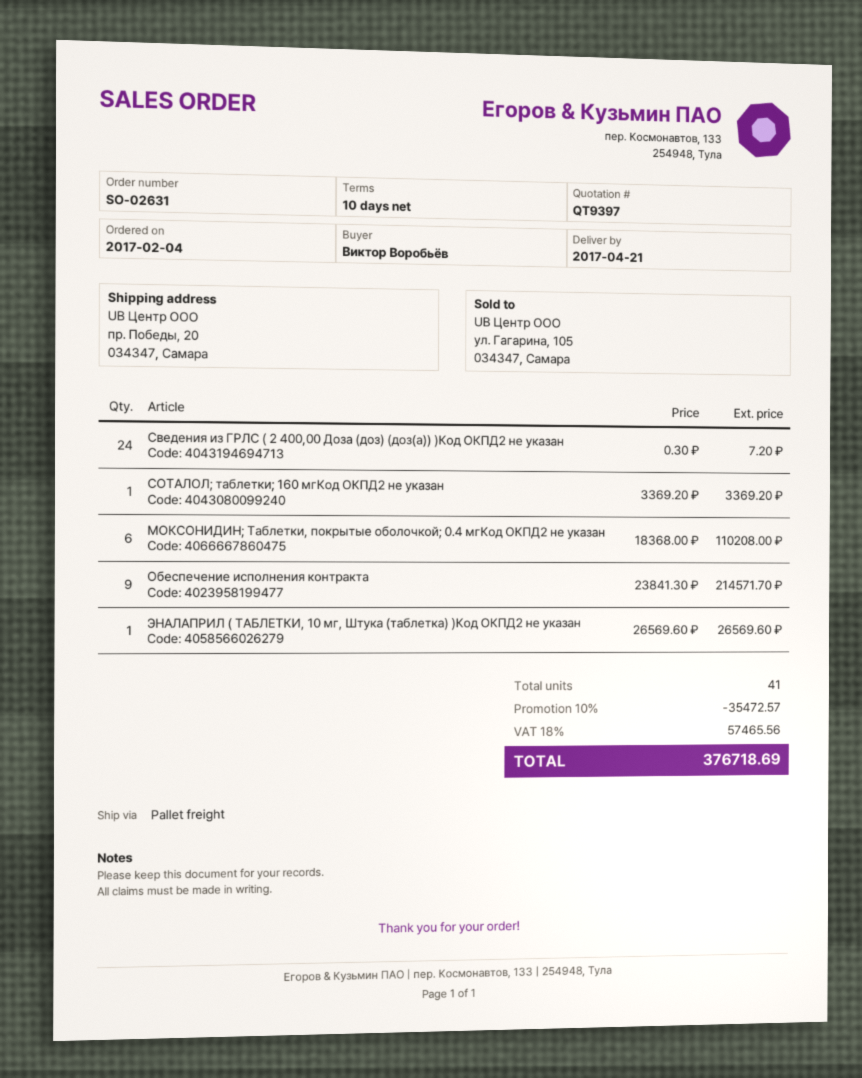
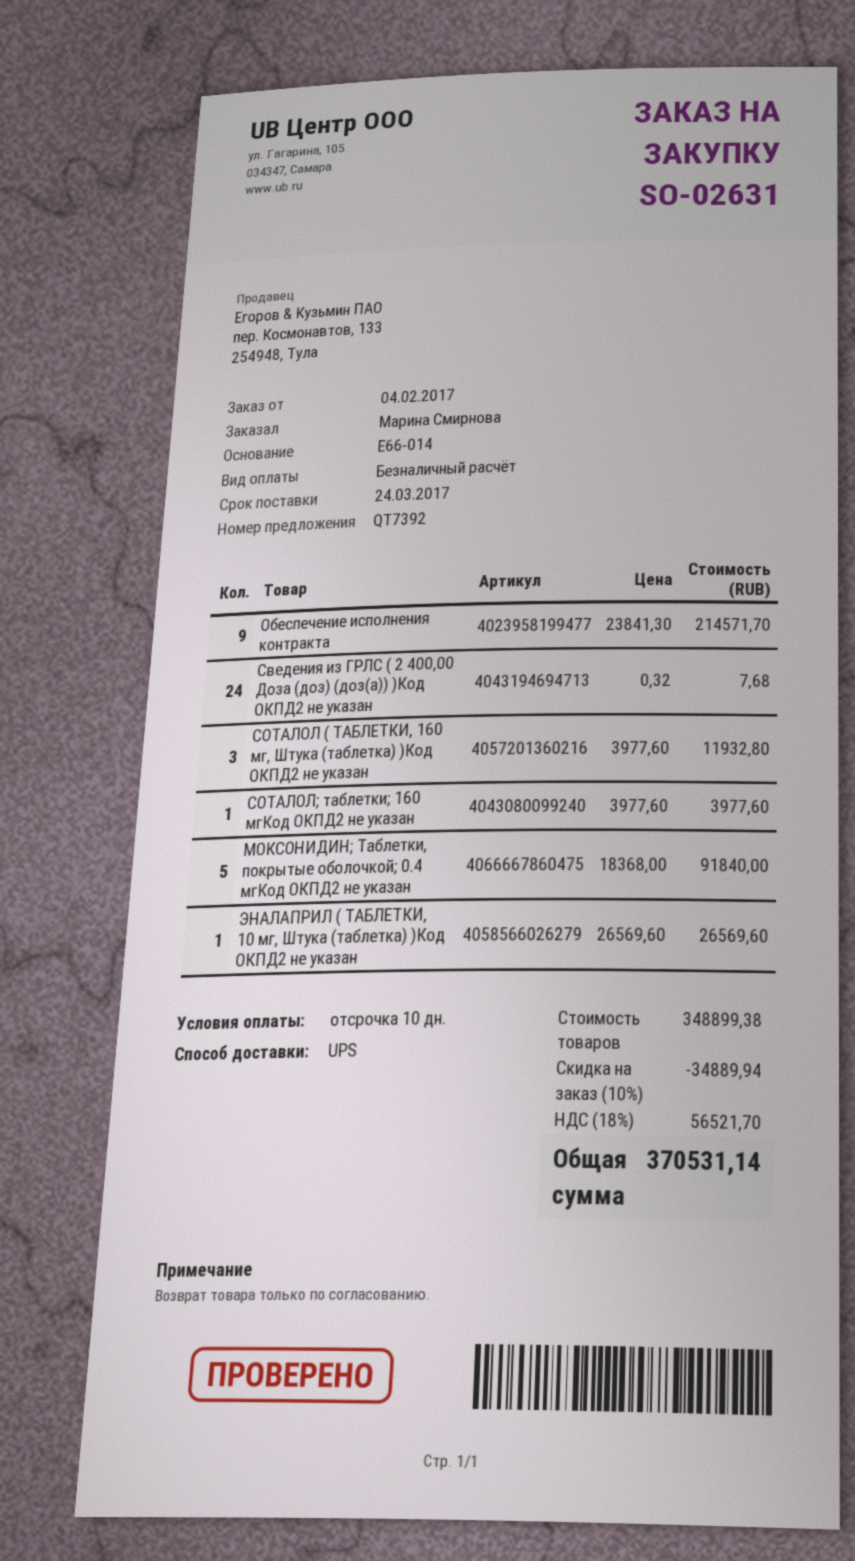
quote number: QT9397 -> QT7392
delivery date: 2017-04-21 -> 2017-03-24
ordered by: Виктор Воробьёв -> Марина Смирнова
shipping method: pallet freight -> UPS
Сведения из ГРЛС ( 2 400,00 Доза (доз) (доз(а)) )Код ОКПД2 не указан: 24 x 0.30 = 7.20 -> 24 x 0.32 = 7.68
СОТАЛОЛ; таблетки; 160 мгКод ОКПД2 не указан: 1 x 3369.20 = 3369.20 -> 1 x 3977.60 = 3977.60
МОКСОНИДИН; Таблетки, покрытые оболочкой; 0.4 мгКод ОКПД2 не указан: 6 x 18368.00 = 110208.00 -> 5 x 18368.00 = 91840.00
СОТАЛОЛ ( ТАБЛЕТКИ, 160 мг, Штука (таблетка) )Код ОКПД2 не указан: none -> 3 x 3977.60 = 11932.80
discount: 10% = 35472.57 -> 10% = 34889.94
tax: 18% = 57465.56 -> 18% = 56521.70
total: 376718.69 -> 370531.14

